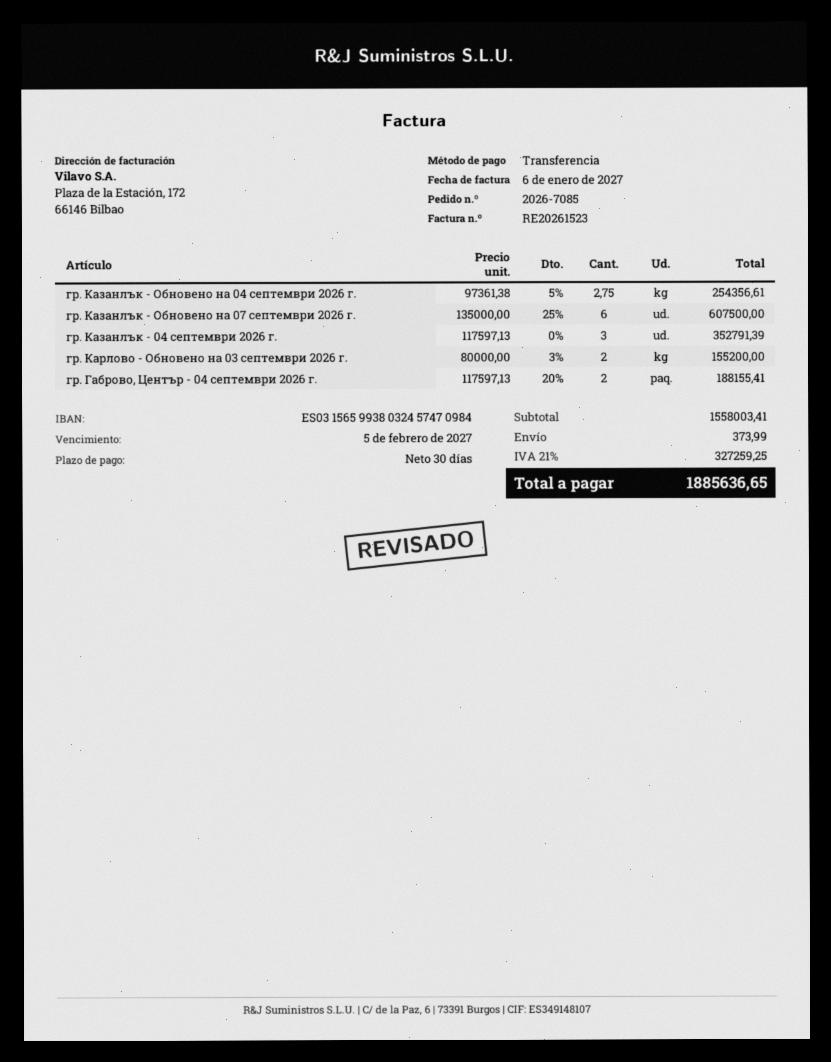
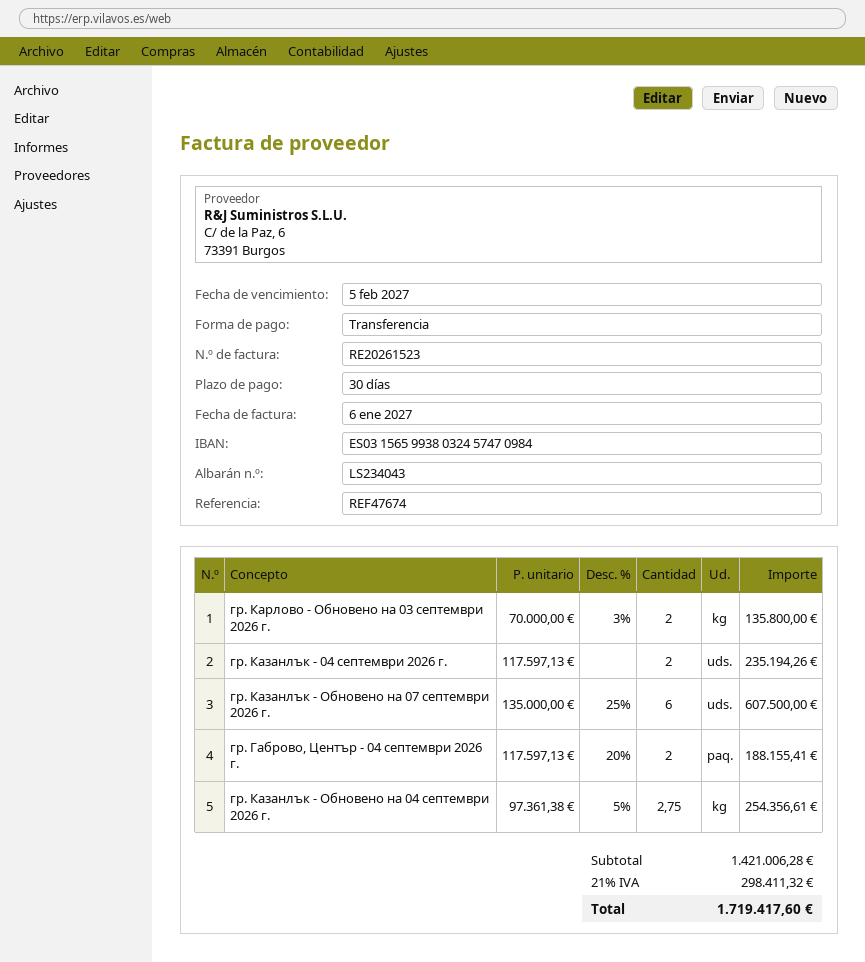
гр. Казанлък - 04 септември 2026 г.: 3 x 117597.13 = 352791.39 -> 2 x 117597.13 = 235194.26
гр. Карлово - Обновено на 03 септември 2026 г.: 2 x 80000.00 - 3% = 155200.00 -> 2 x 70000.00 - 3% = 135800.00
subtotal: 1558003.41 -> 1421006.28
shipping: 373.99 -> none
tax: 21% = 327259.25 -> 21% = 298411.32
total: 1885636.65 -> 1719417.60

